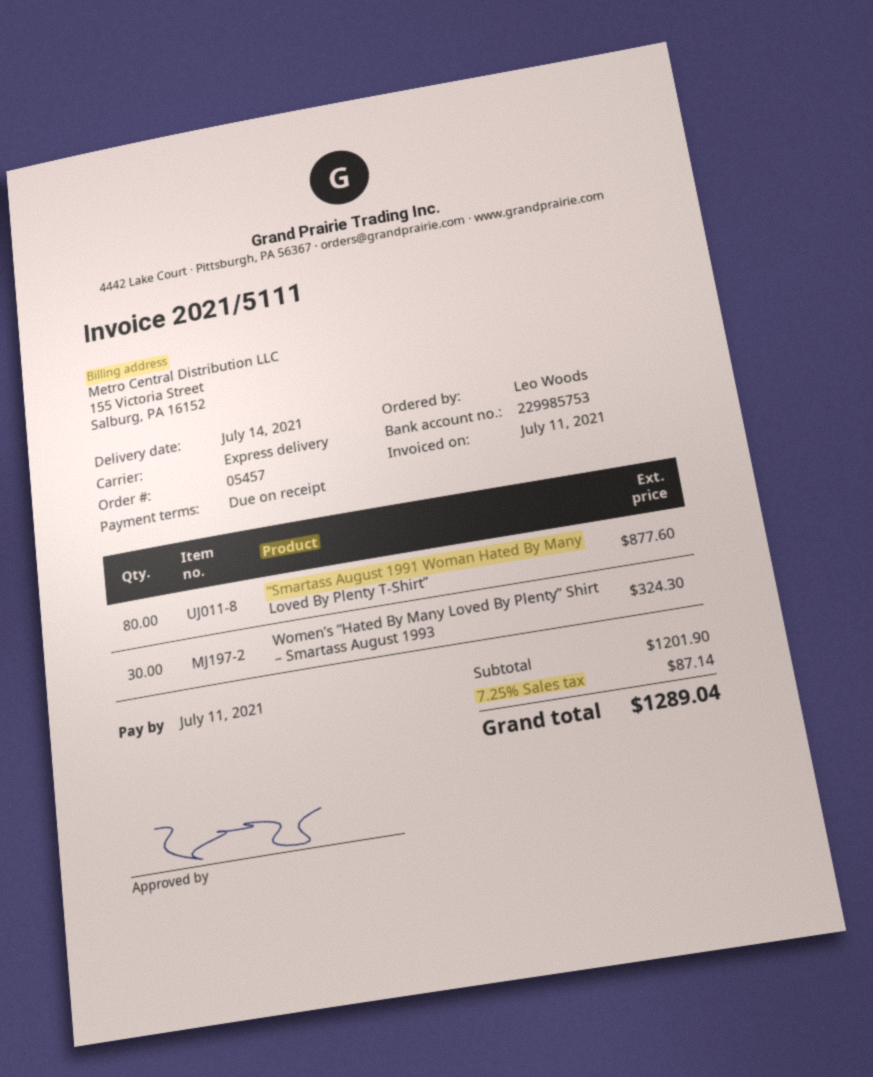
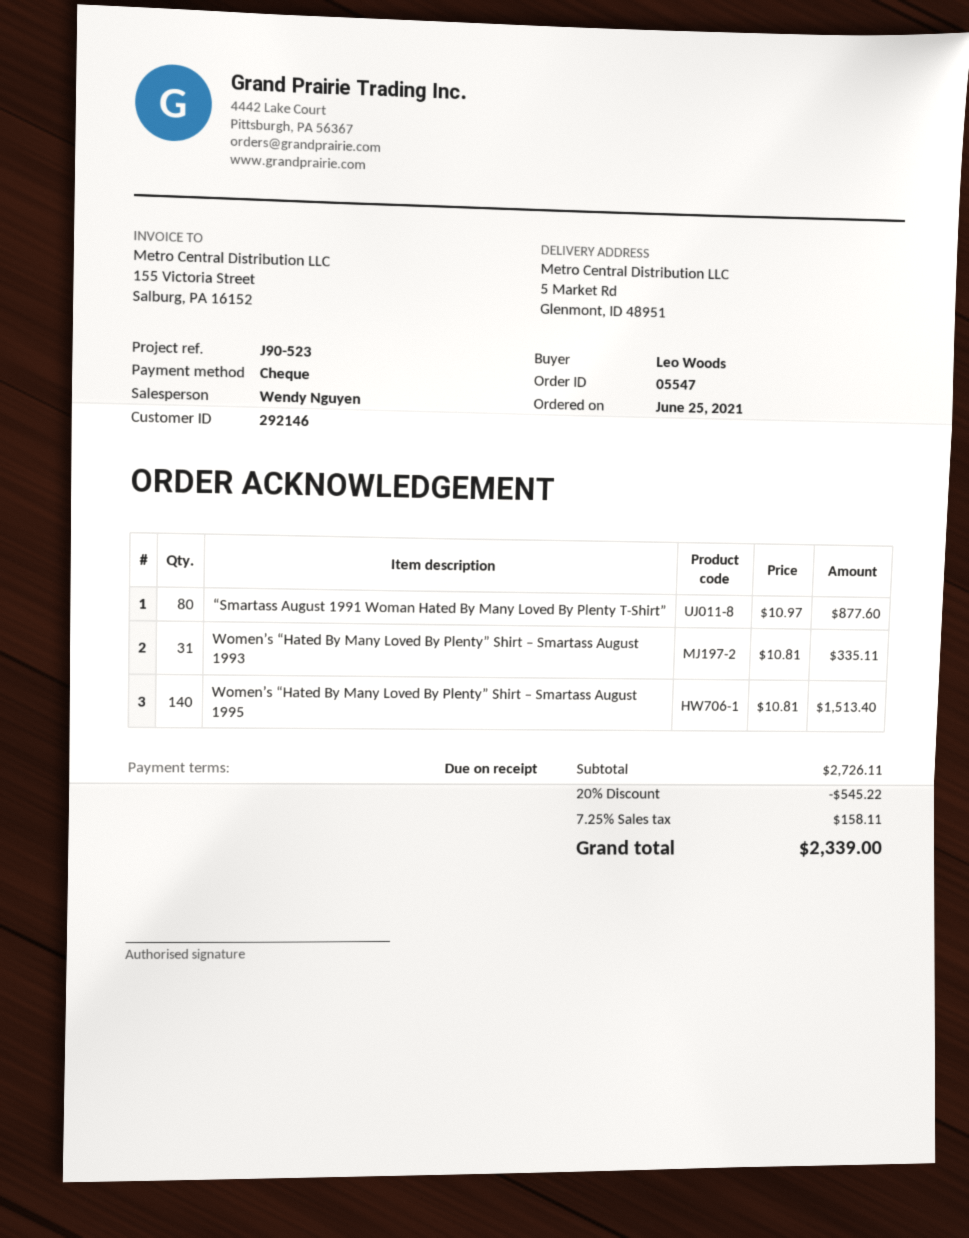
order number: 05457 -> 05547
Women’s “Hated By Many Loved By Plenty” Shirt – Smartass August 1993: 30 for 324.30 -> 31 for 335.11
Women’s “Hated By Many Loved By Plenty” Shirt – Smartass August 1995: none -> 140 for 1513.40
subtotal: 1201.90 -> 2726.11
discount: none -> 20% = 545.22
tax: 7.25% = 87.14 -> 7.25% = 158.11
total: 1289.04 -> 2339.00

